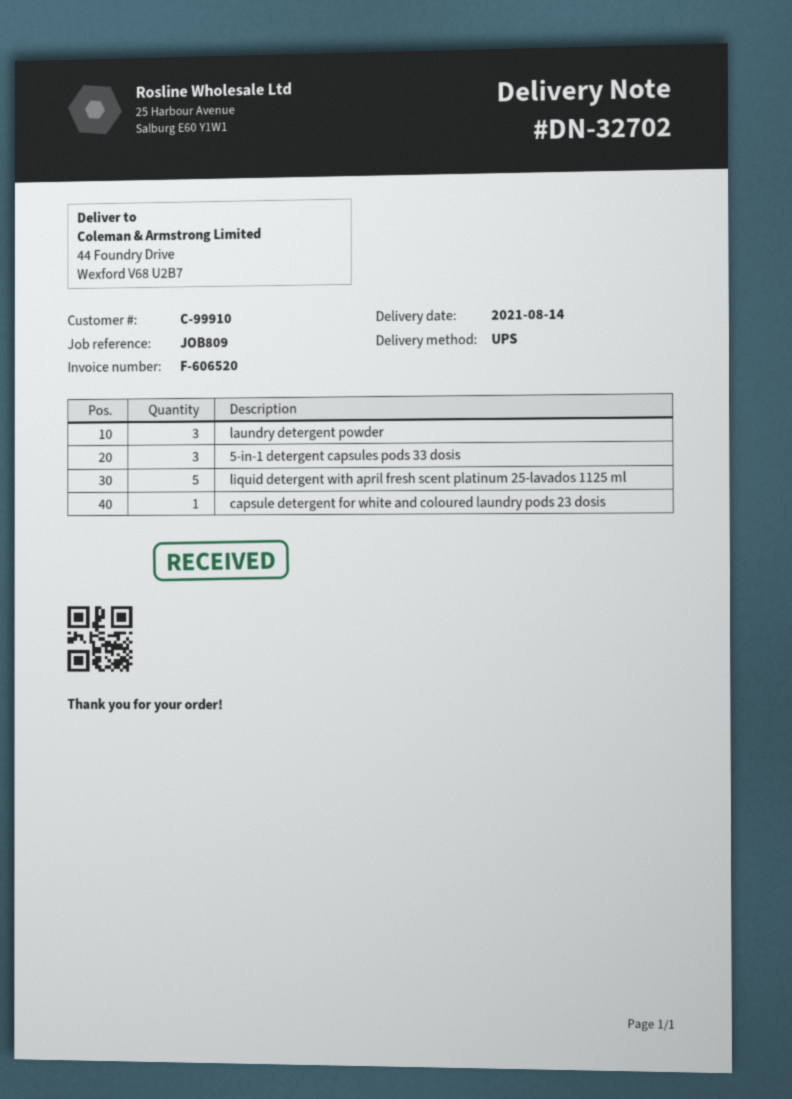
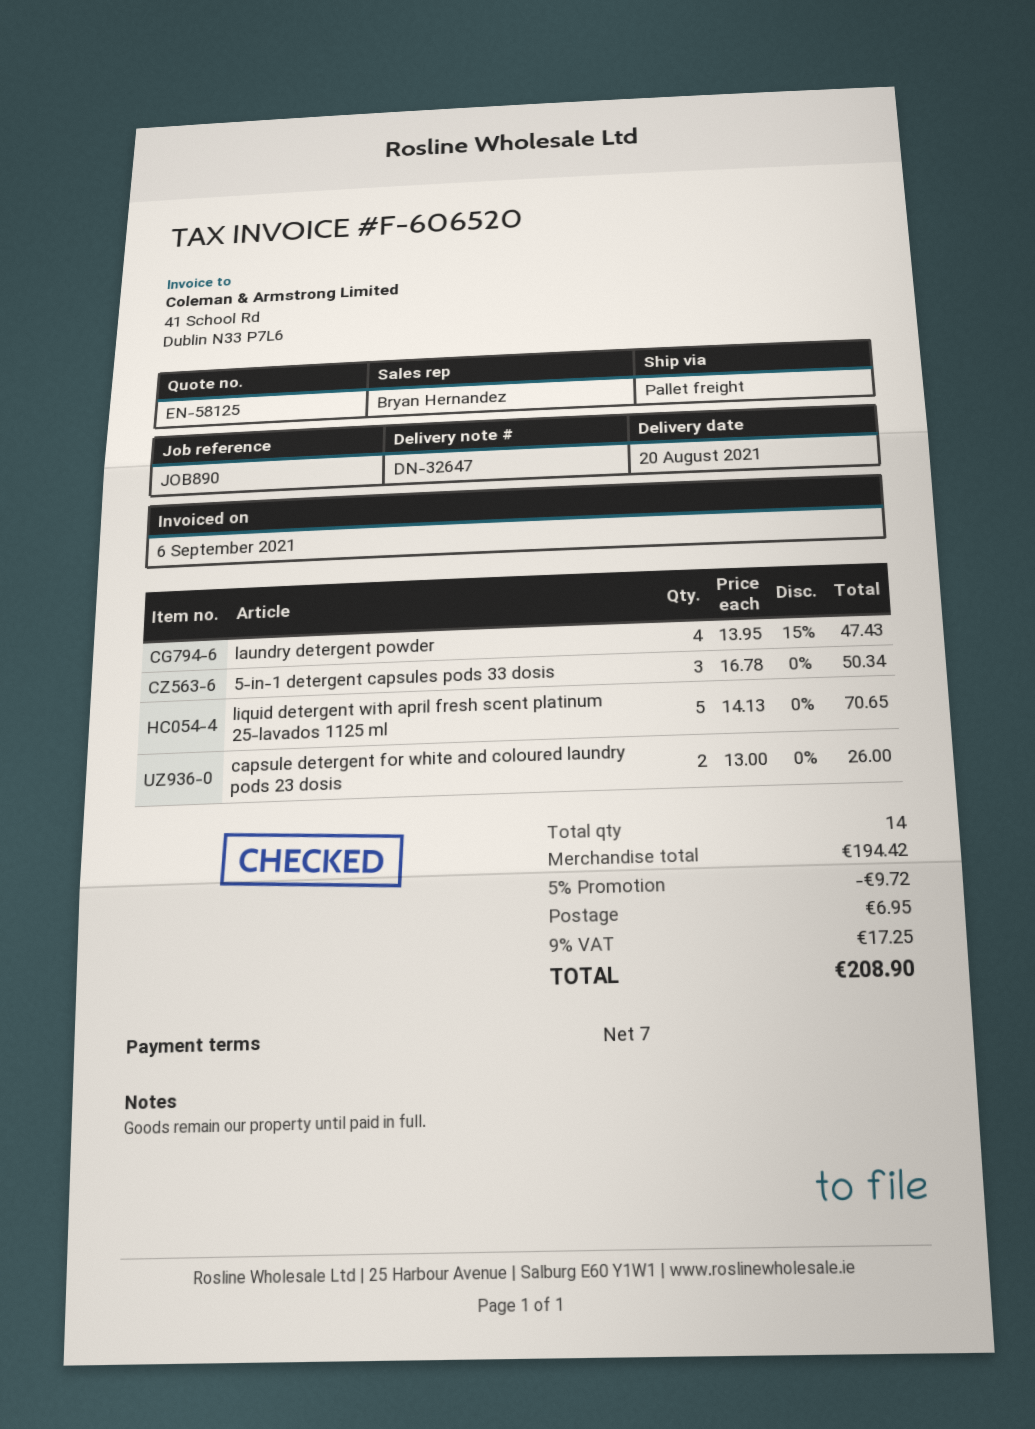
delivery note number: DN-32702 -> DN-32647
delivery date: 2021-08-14 -> 2021-08-20
reference: JOB809 -> JOB890
shipping method: UPS -> pallet freight
laundry detergent powder: 3 -> 4
capsule detergent for white and coloured laundry pods 23 dosis: 1 -> 2

